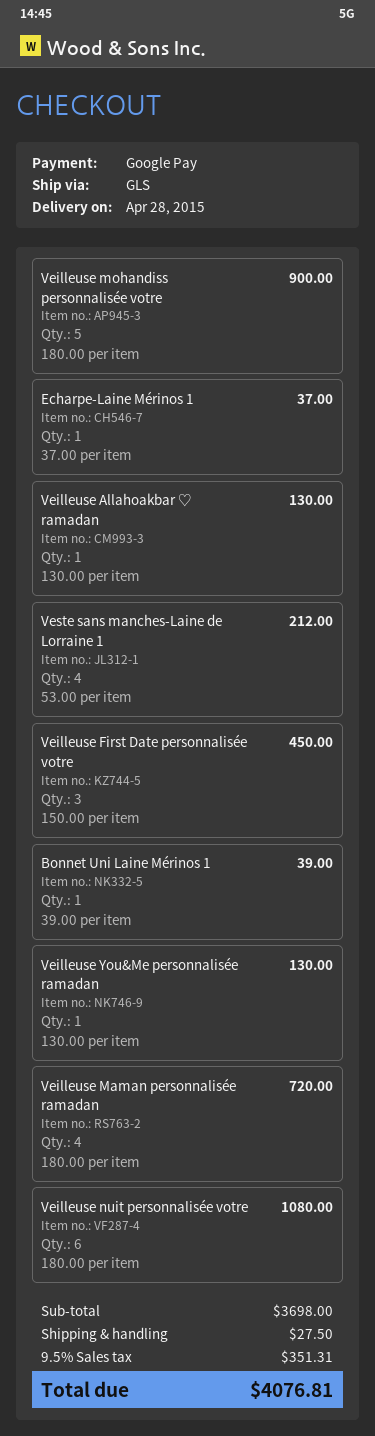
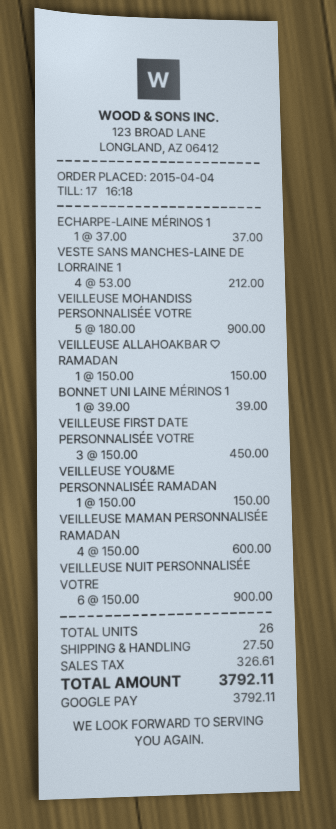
Veilleuse Allahoakbar ♡ ramadan: 1 x 130.00 = 130.00 -> 1 x 150.00 = 150.00
Veilleuse You&Me personnalisée ramadan: 1 x 130.00 = 130.00 -> 1 x 150.00 = 150.00
Veilleuse Maman personnalisée ramadan: 4 x 180.00 = 720.00 -> 4 x 150.00 = 600.00
Veilleuse nuit personnalisée votre: 6 x 180.00 = 1080.00 -> 6 x 150.00 = 900.00
tax: 351.31 -> 326.61
total: 4076.81 -> 3792.11

